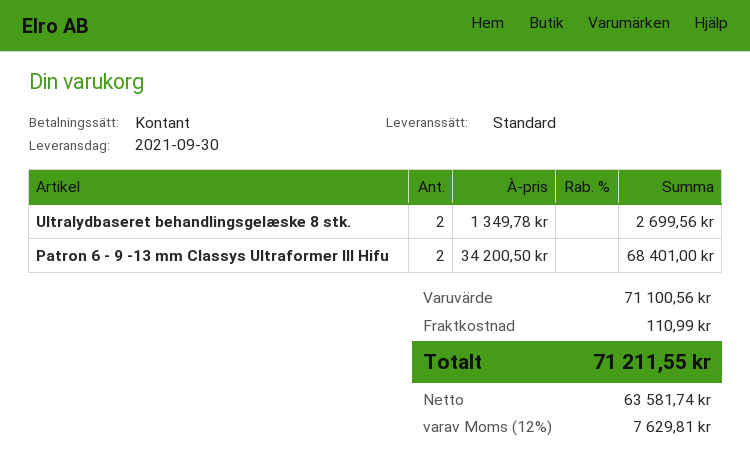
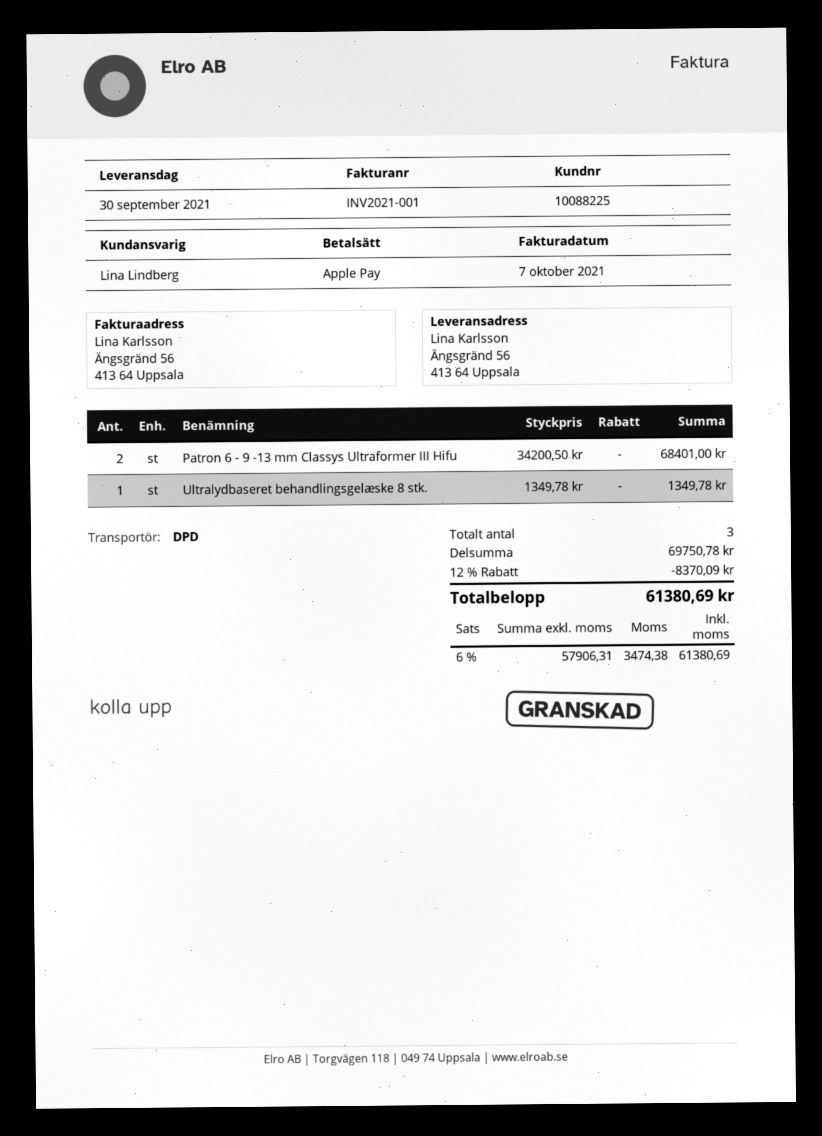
payment method: cash -> Apple Pay
shipping method: standard -> DPD
Ultralydbaseret behandlingsgelæske 8 stk.: 2 x 1349.78 = 2699.56 -> 1 x 1349.78 = 1349.78
subtotal: 71100.56 -> 69750.78
discount: none -> 12% = 8370.09
shipping: 110.99 -> none
net: 63581.74 -> 57906.31
tax: 12% = 7629.81 -> 6% = 3474.38
total: 71211.55 -> 61380.69

